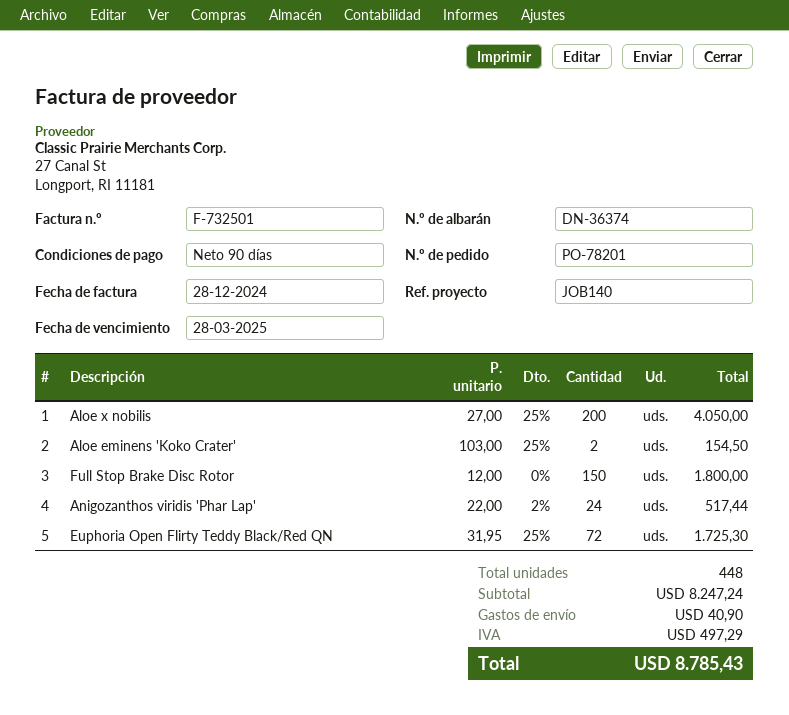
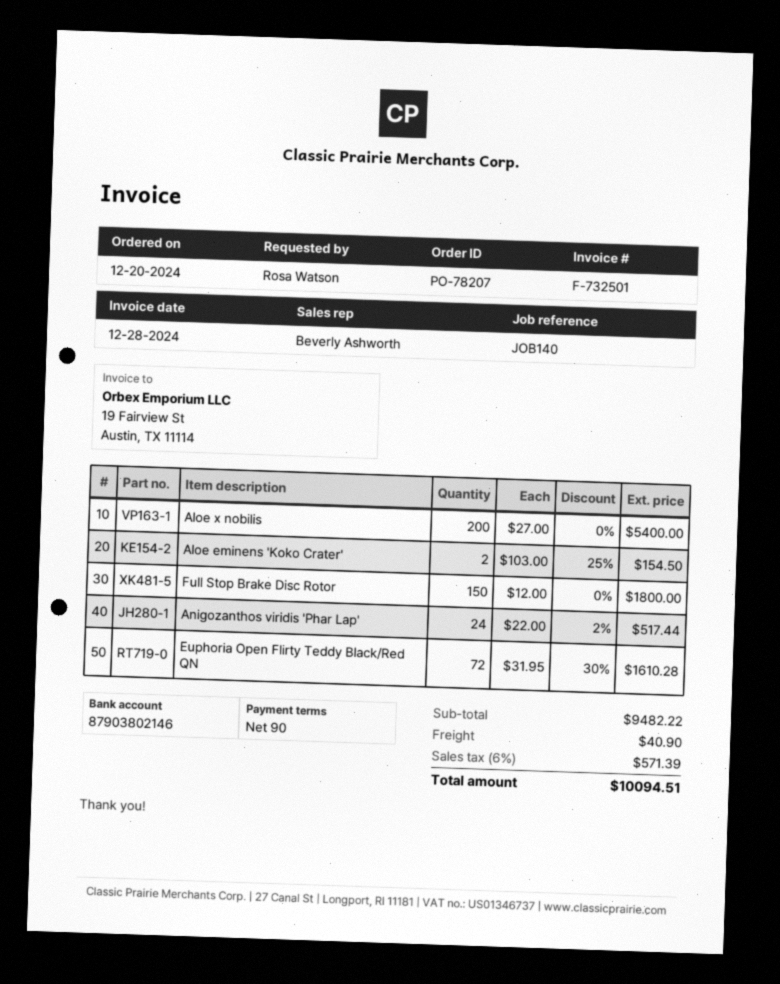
order number: PO-78201 -> PO-78207
Aloe x nobilis: 200 x 27.00 - 25% = 4050.00 -> 200 x 27.00 = 5400.00
Euphoria Open Flirty Teddy Black/Red QN: 72 x 31.95 - 25% = 1725.30 -> 72 x 31.95 - 30% = 1610.28
subtotal: 8247.24 -> 9482.22
tax: 497.29 -> 571.39
total: 8785.43 -> 10094.51

